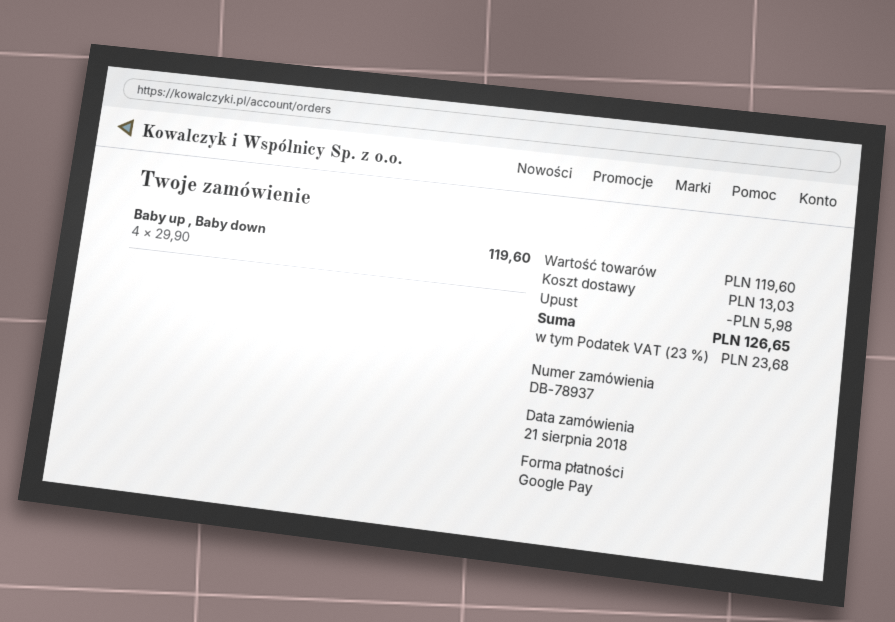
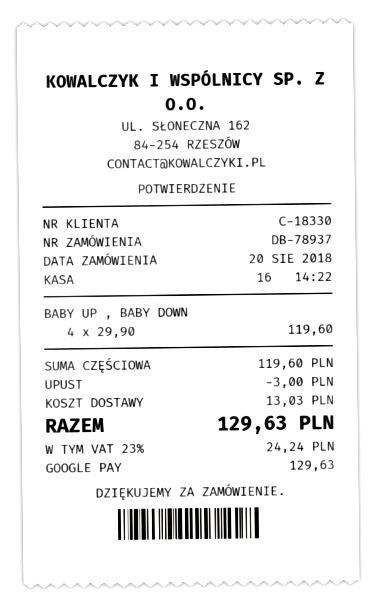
order date: 2018-08-21 -> 2018-08-20
discount: 5.98 -> 3.00
tax: 23% = 23.68 -> 23% = 24.24
total: 126.65 -> 129.63

